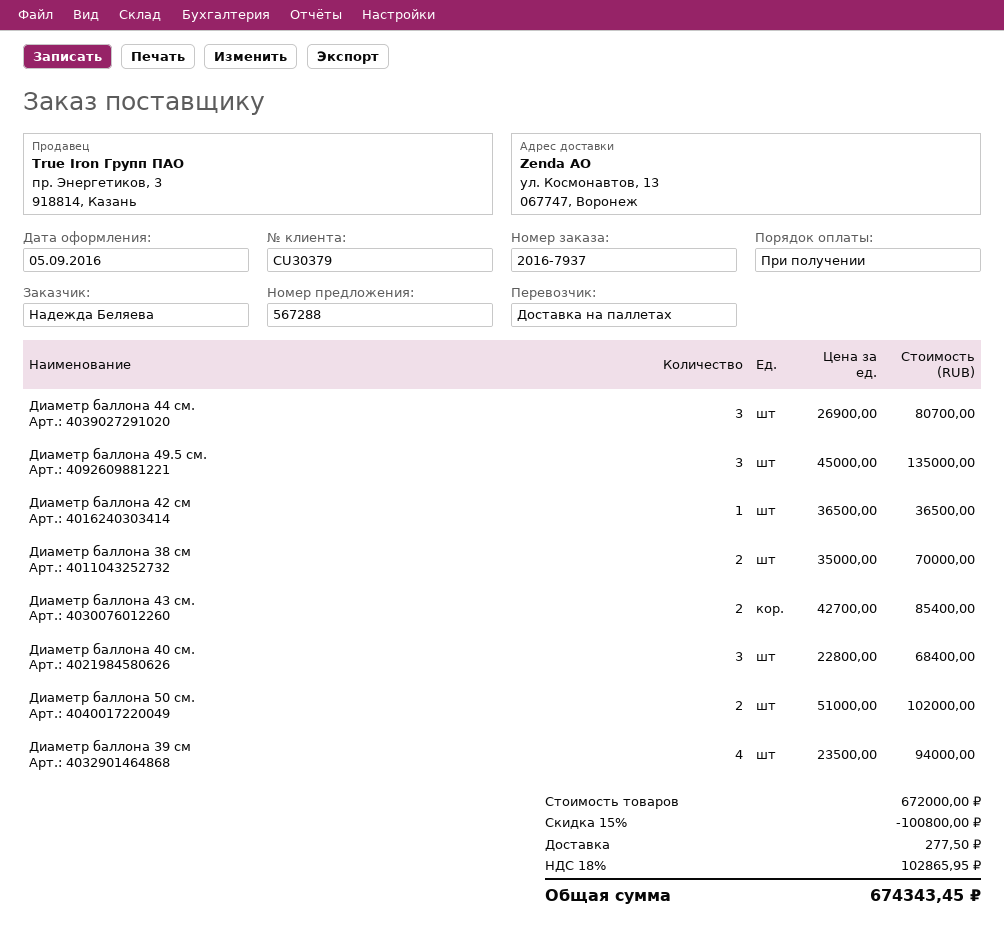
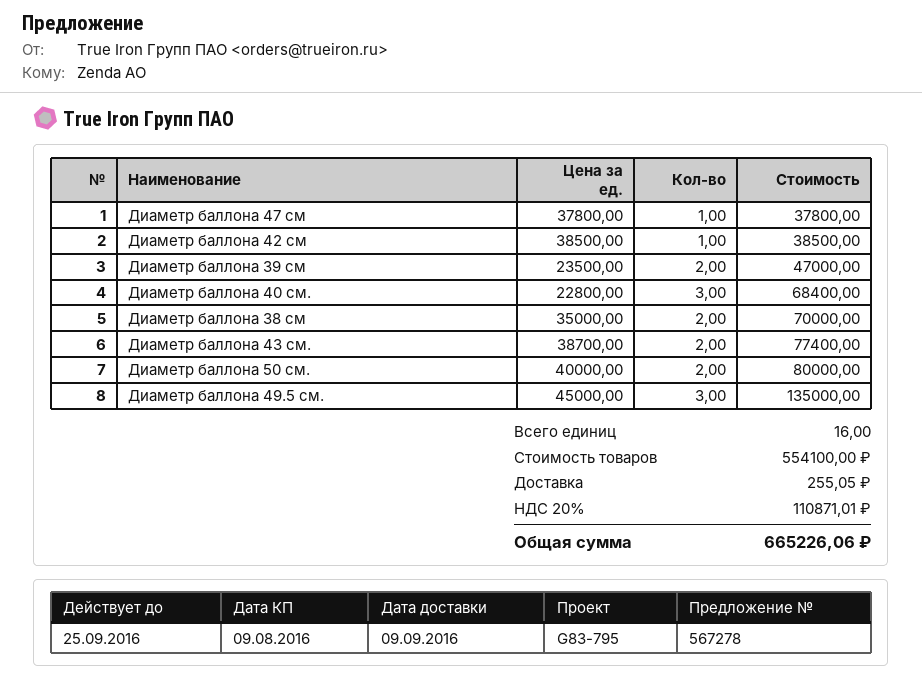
quote number: 567288 -> 567278
Диаметр баллона 44 см.: 3 x 26900.00 = 80700.00 -> none
Диаметр баллона 42 см: 1 x 36500.00 = 36500.00 -> 1 x 38500.00 = 38500.00
Диаметр баллона 43 см.: 2 x 42700.00 = 85400.00 -> 2 x 38700.00 = 77400.00
Диаметр баллона 50 см.: 2 x 51000.00 = 102000.00 -> 2 x 40000.00 = 80000.00
Диаметр баллона 39 см: 4 x 23500.00 = 94000.00 -> 2 x 23500.00 = 47000.00
Диаметр баллона 47 см: none -> 1 x 37800.00 = 37800.00
subtotal: 672000.00 -> 554100.00
discount: 15% = 100800.00 -> none
shipping: 277.50 -> 255.05
tax: 18% = 102865.95 -> 20% = 110871.01
total: 674343.45 -> 665226.06

